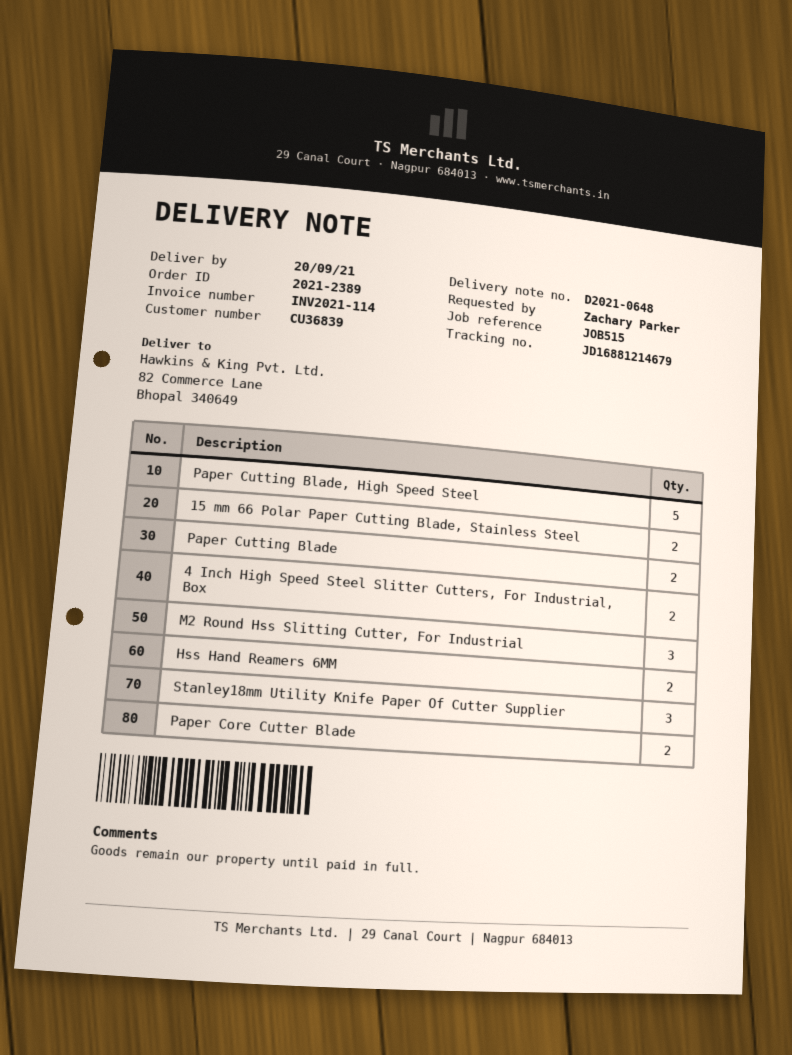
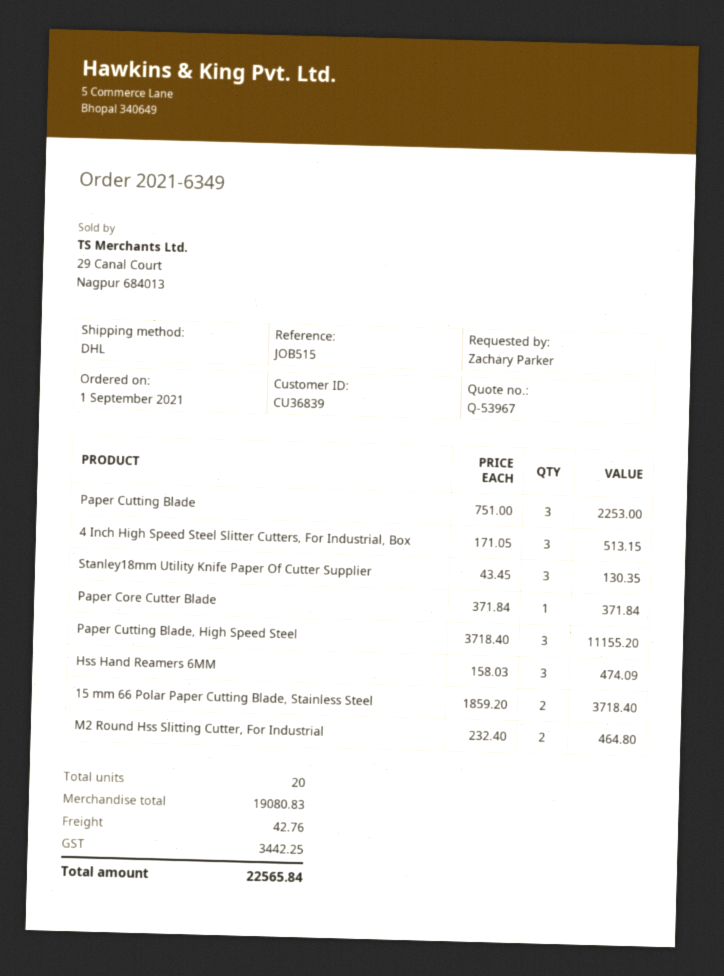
order number: 2021-2389 -> 2021-6349
Paper Cutting Blade, High Speed Steel: 5 -> 3
Paper Cutting Blade: 2 -> 3
4 Inch High Speed Steel Slitter Cutters, For Industrial, Box: 2 -> 3
M2 Round Hss Slitting Cutter, For Industrial: 3 -> 2
Hss Hand Reamers 6MM: 2 -> 3
Paper Core Cutter Blade: 2 -> 1

